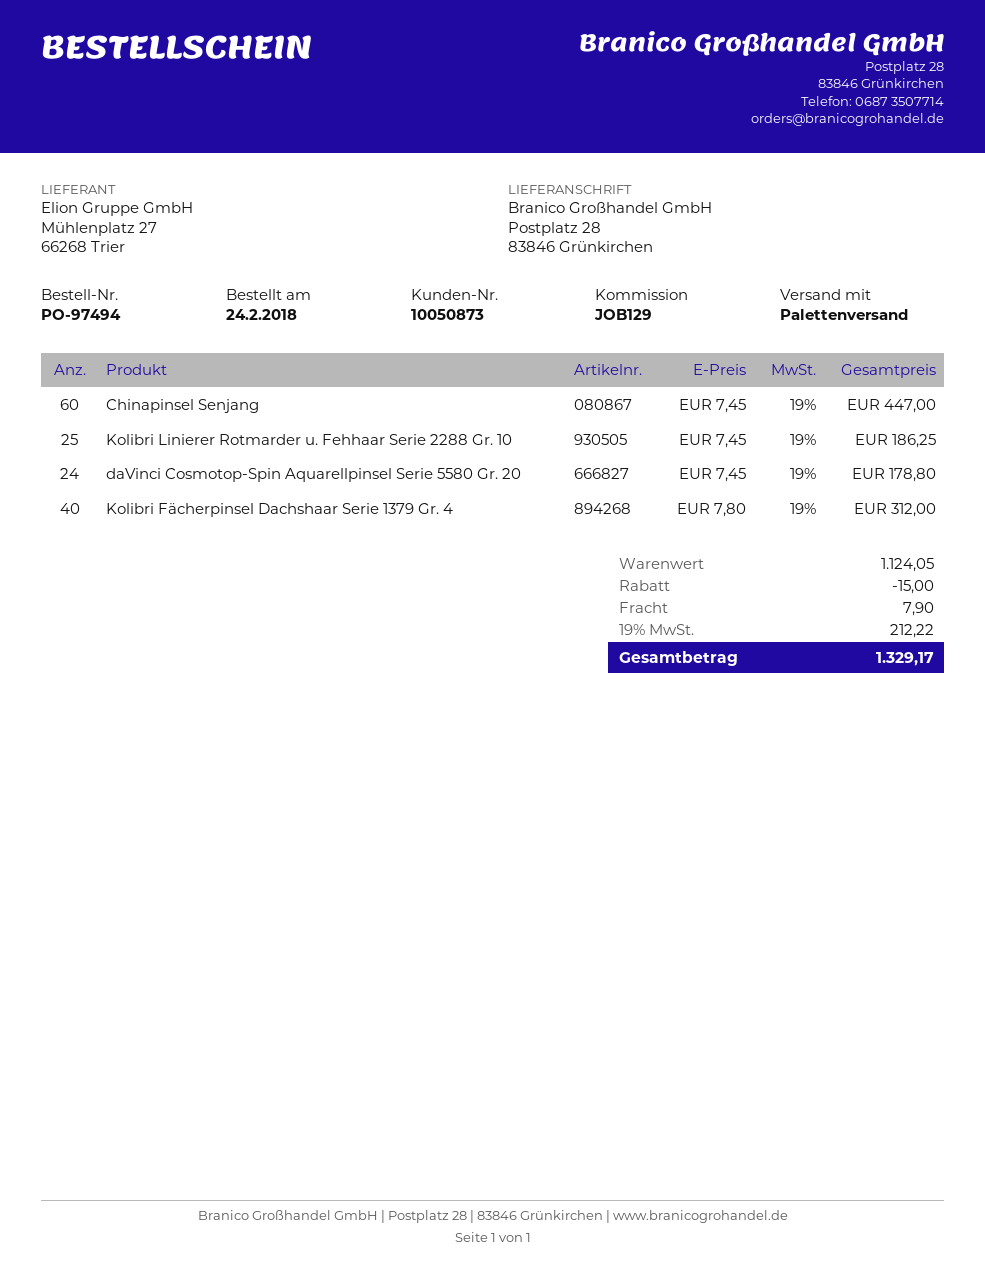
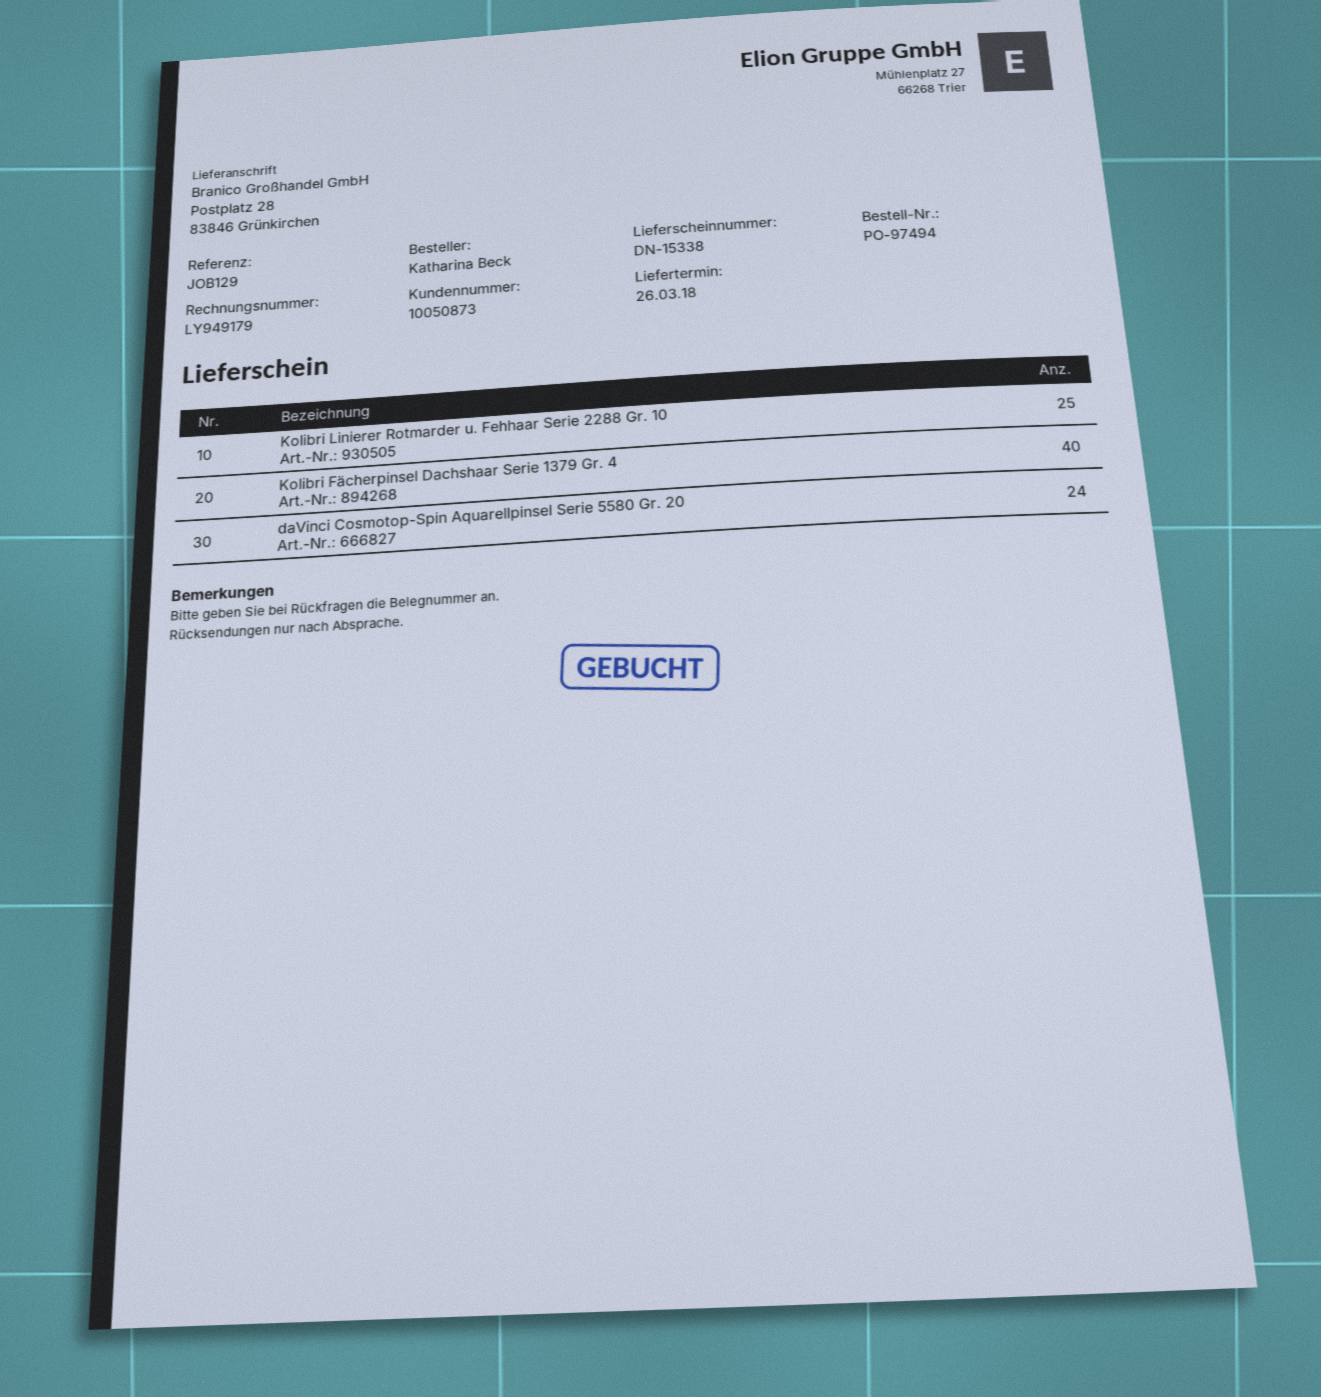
Chinapinsel Senjang: 60 -> none

